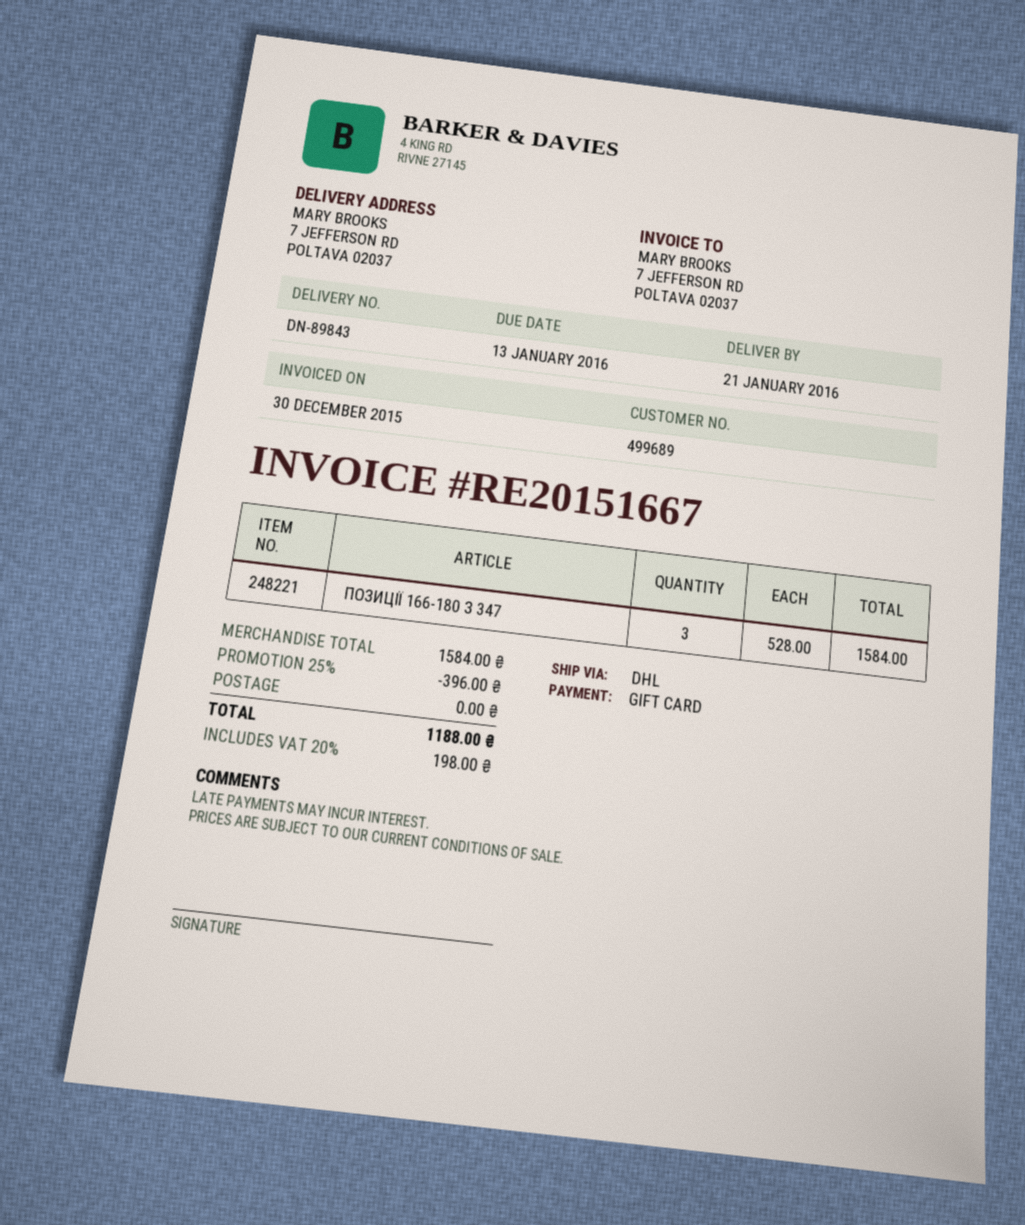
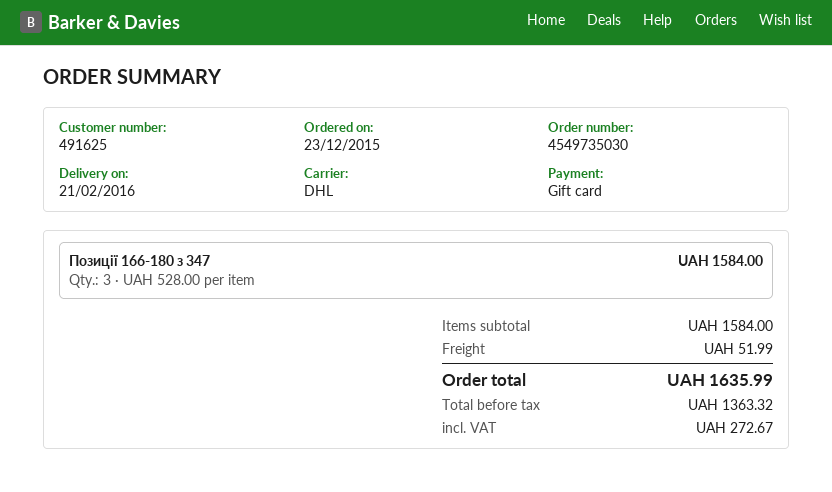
delivery date: 2016-01-21 -> 2016-02-21
customer number: 499689 -> 491625
discount: 25% = 396.00 -> none
shipping: 0.00 -> 51.99
tax: 198.00 -> 272.67
total: 1188.00 -> 1635.99

